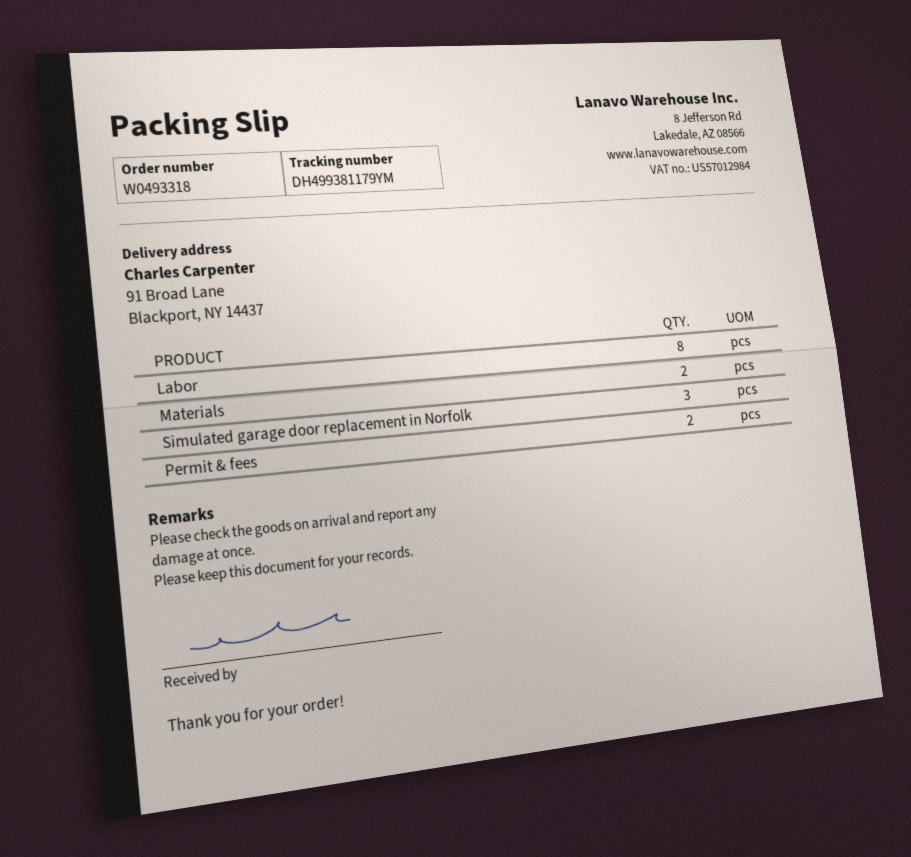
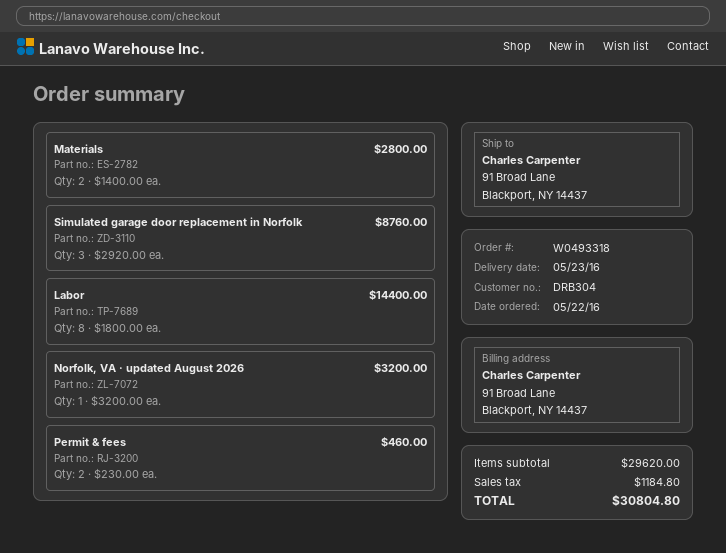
Norfolk, VA · updated August 2026: none -> 1

